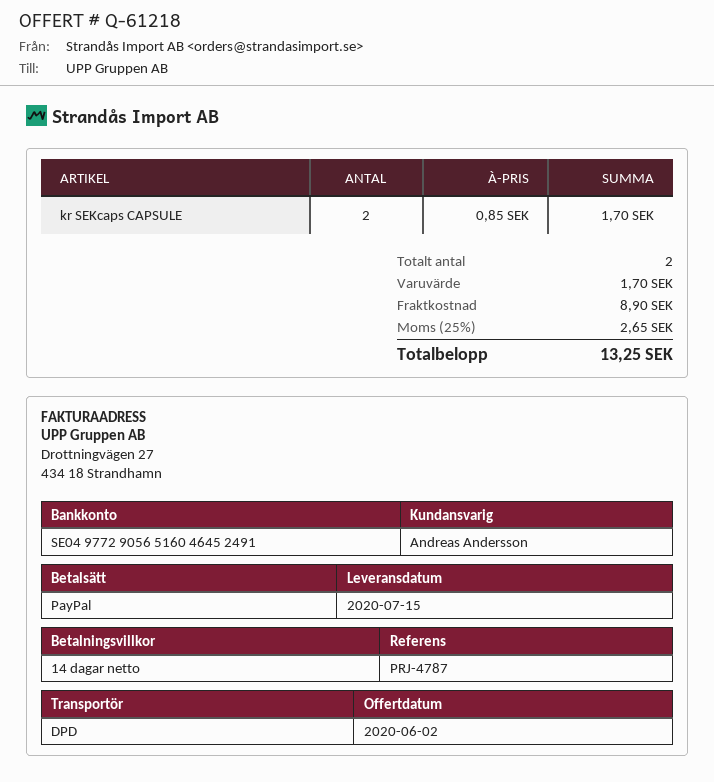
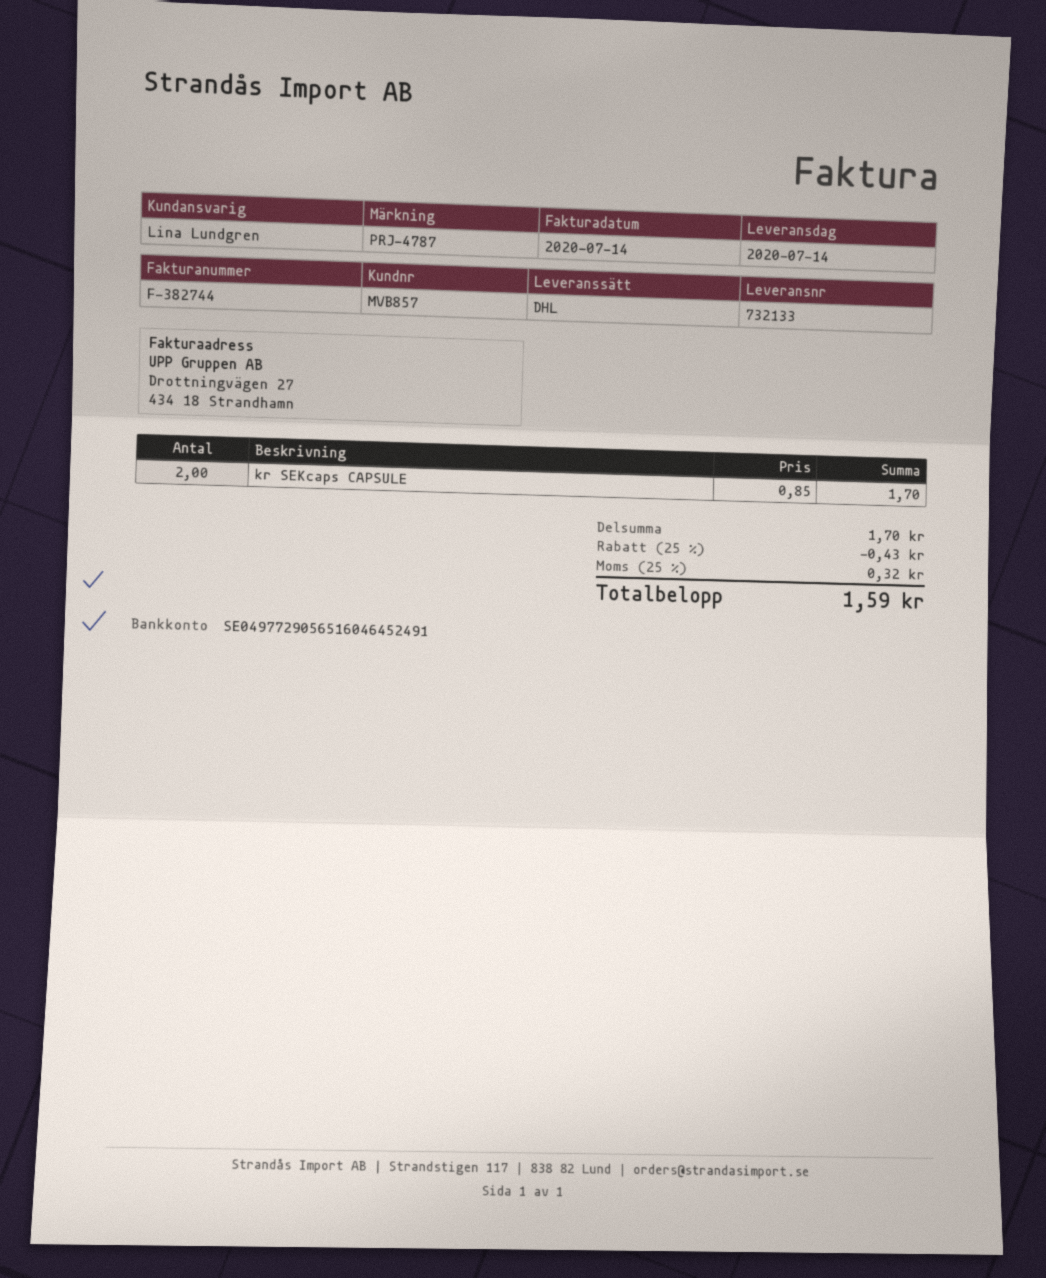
delivery date: 2020-07-15 -> 2020-07-14
sales rep: Andreas Andersson -> Lina Lundgren
shipping method: DPD -> DHL
discount: none -> 25% = 0.43
shipping: 8.90 -> none
tax: 25% = 2.65 -> 25% = 0.32
total: 13.25 -> 1.59

